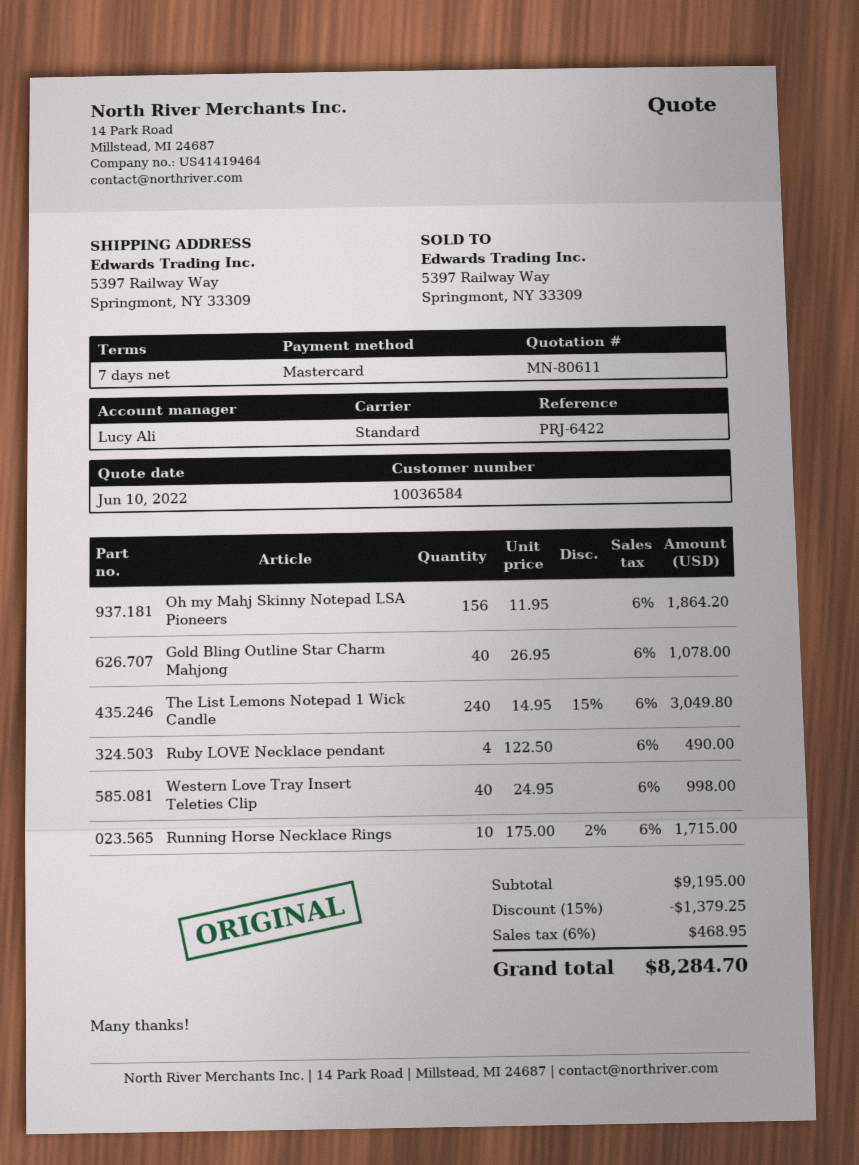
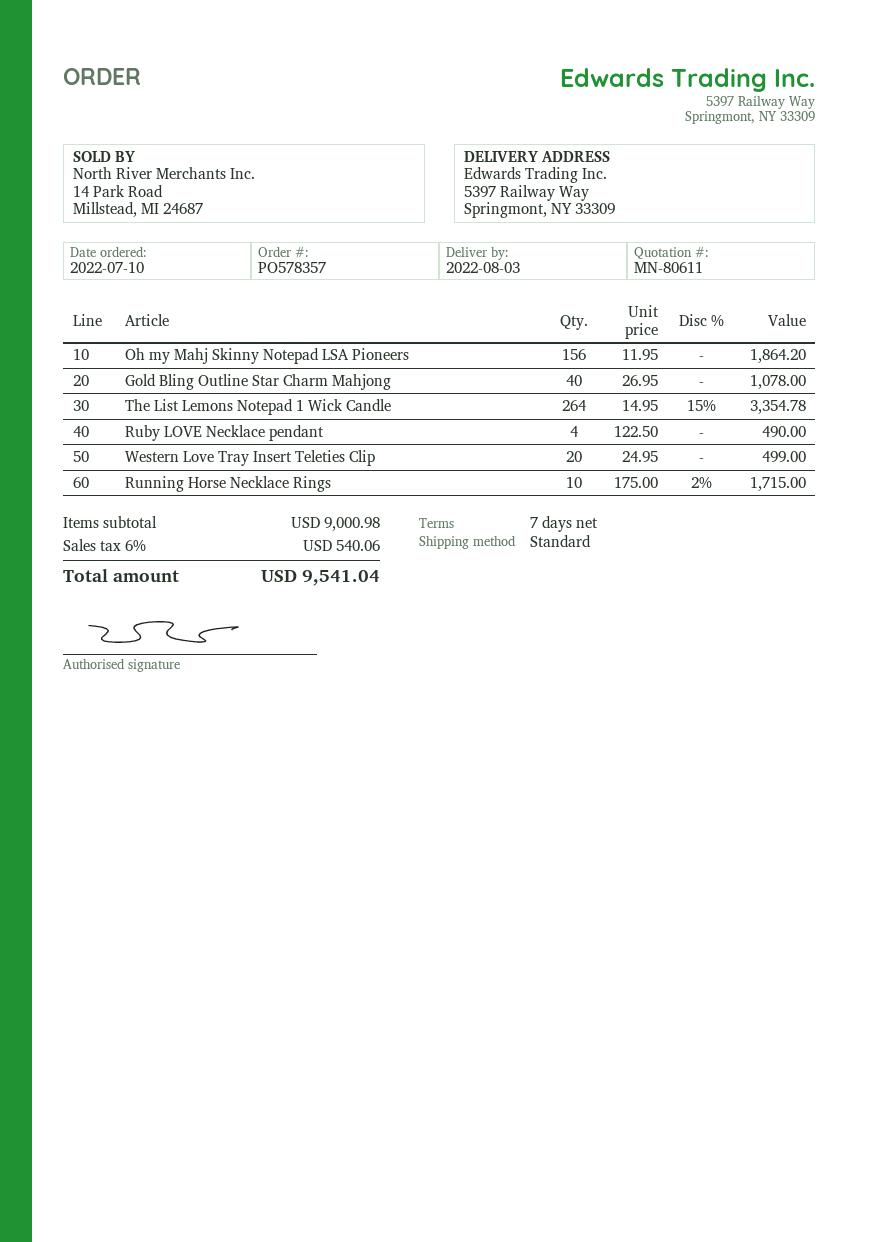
The List Lemons Notepad 1 Wick Candle: 240 x 14.95 - 15% = 3049.80 -> 264 x 14.95 - 15% = 3354.78
Western Love Tray Insert Teleties Clip: 40 x 24.95 = 998.00 -> 20 x 24.95 = 499.00
subtotal: 9195.00 -> 9000.98
discount: 15% = 1379.25 -> none
tax: 6% = 468.95 -> 6% = 540.06
total: 8284.70 -> 9541.04

